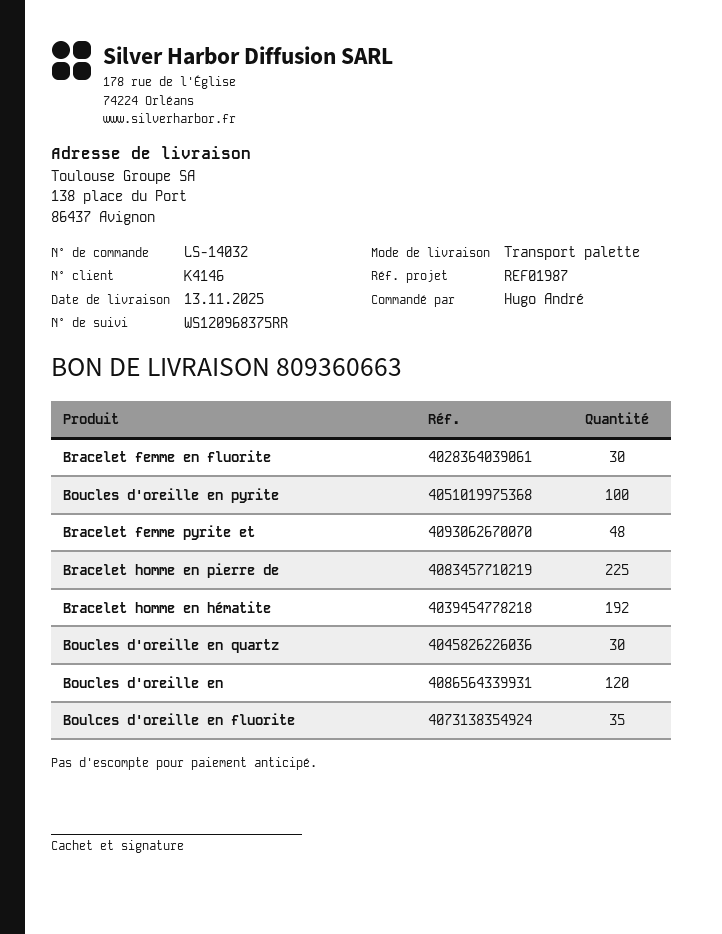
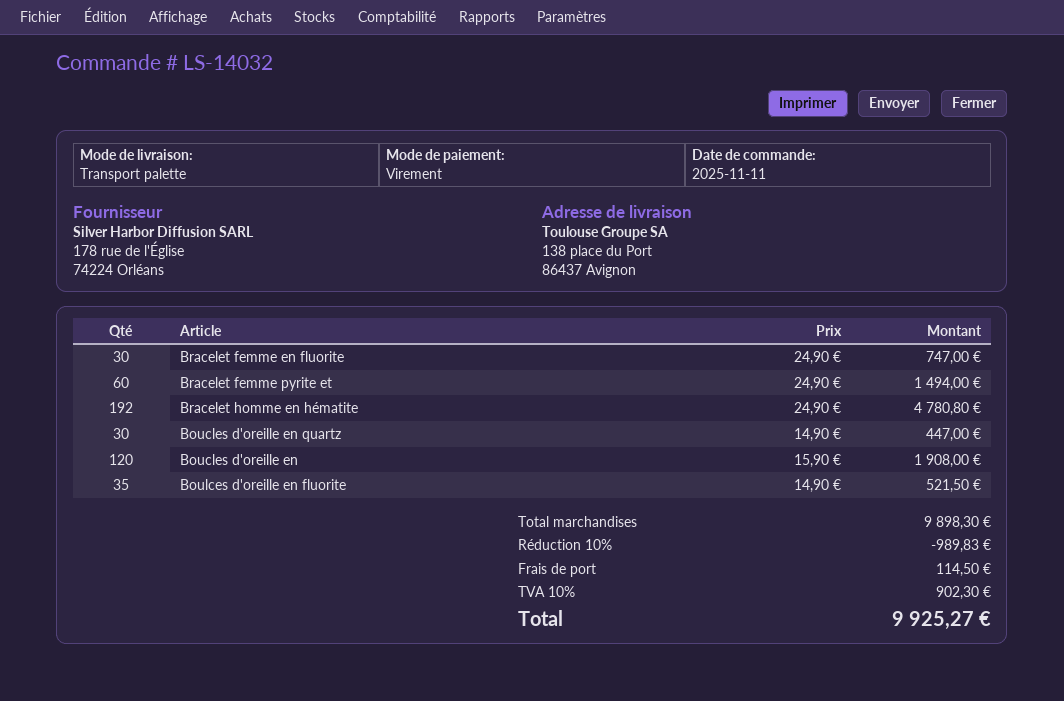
Boucles d'oreille en pyrite: 100 -> none
Bracelet femme pyrite et: 48 -> 60
Bracelet homme en pierre de: 225 -> none

